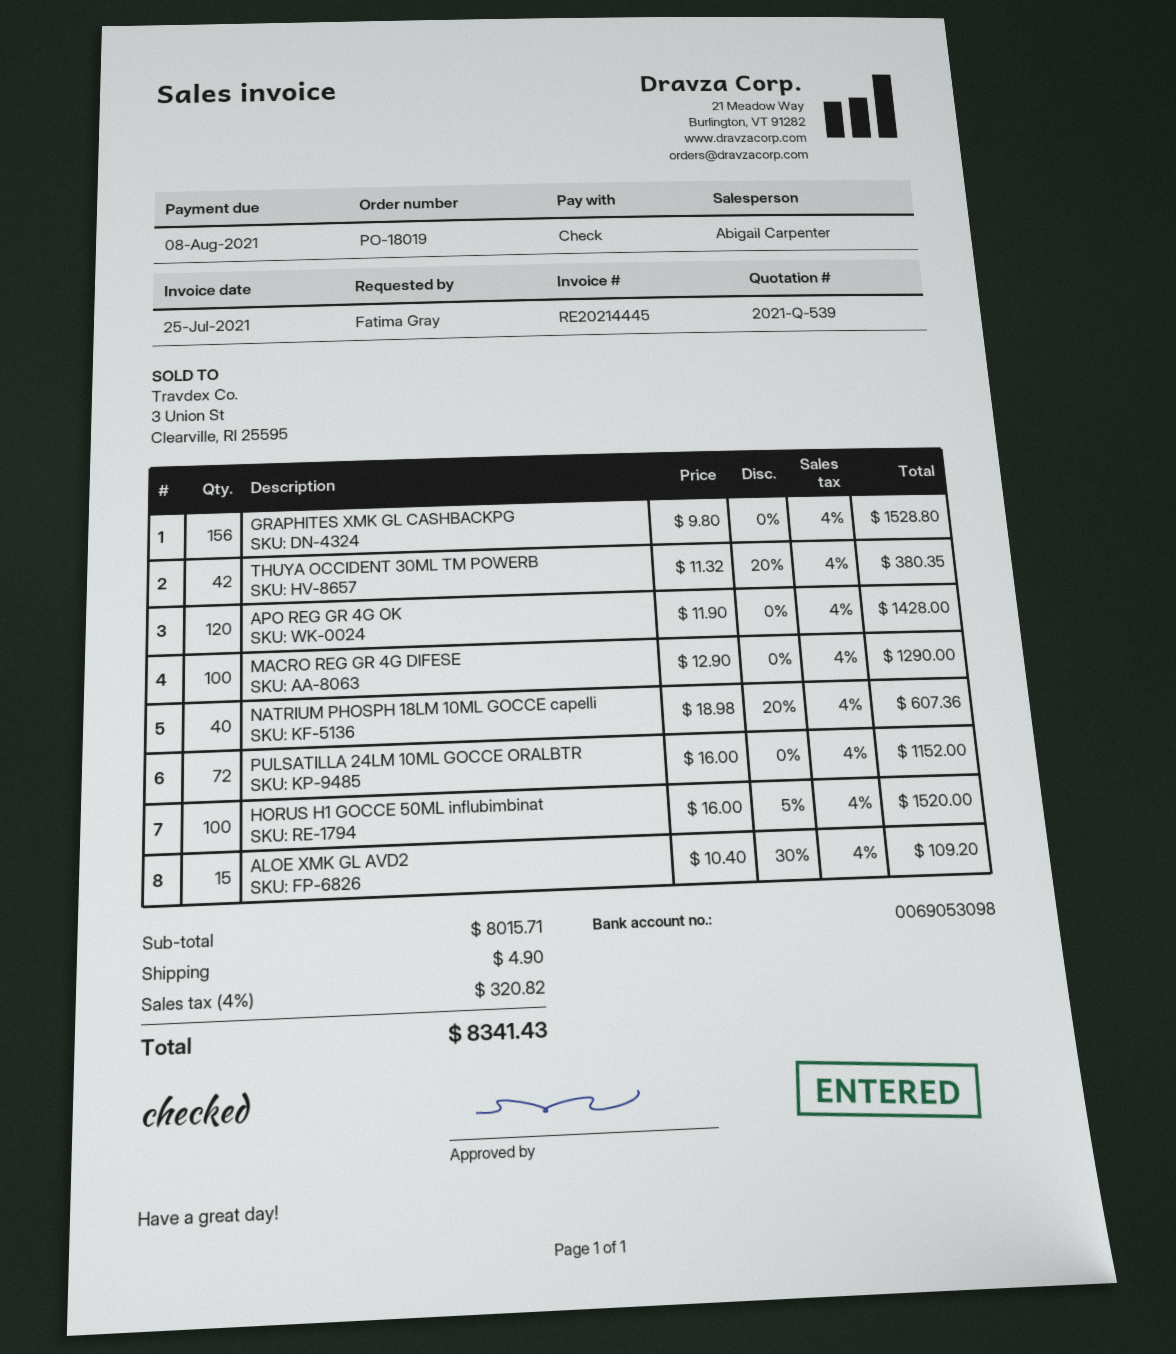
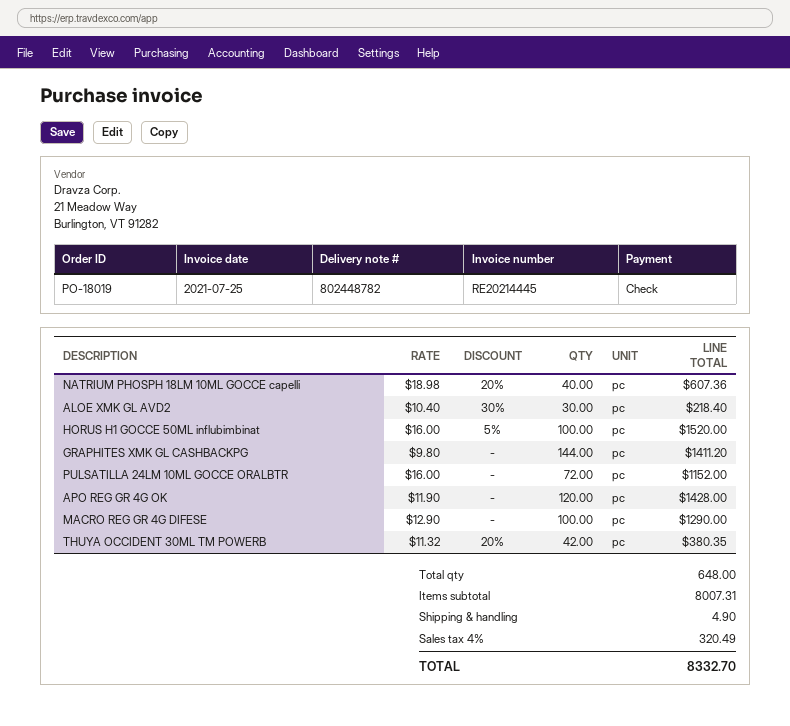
GRAPHITES XMK GL CASHBACKPG: 156 x 9.80 = 1528.80 -> 144 x 9.80 = 1411.20
ALOE XMK GL AVD2: 15 x 10.40 - 30% = 109.20 -> 30 x 10.40 - 30% = 218.40
subtotal: 8015.71 -> 8007.31
tax: 4% = 320.82 -> 4% = 320.49
total: 8341.43 -> 8332.70

